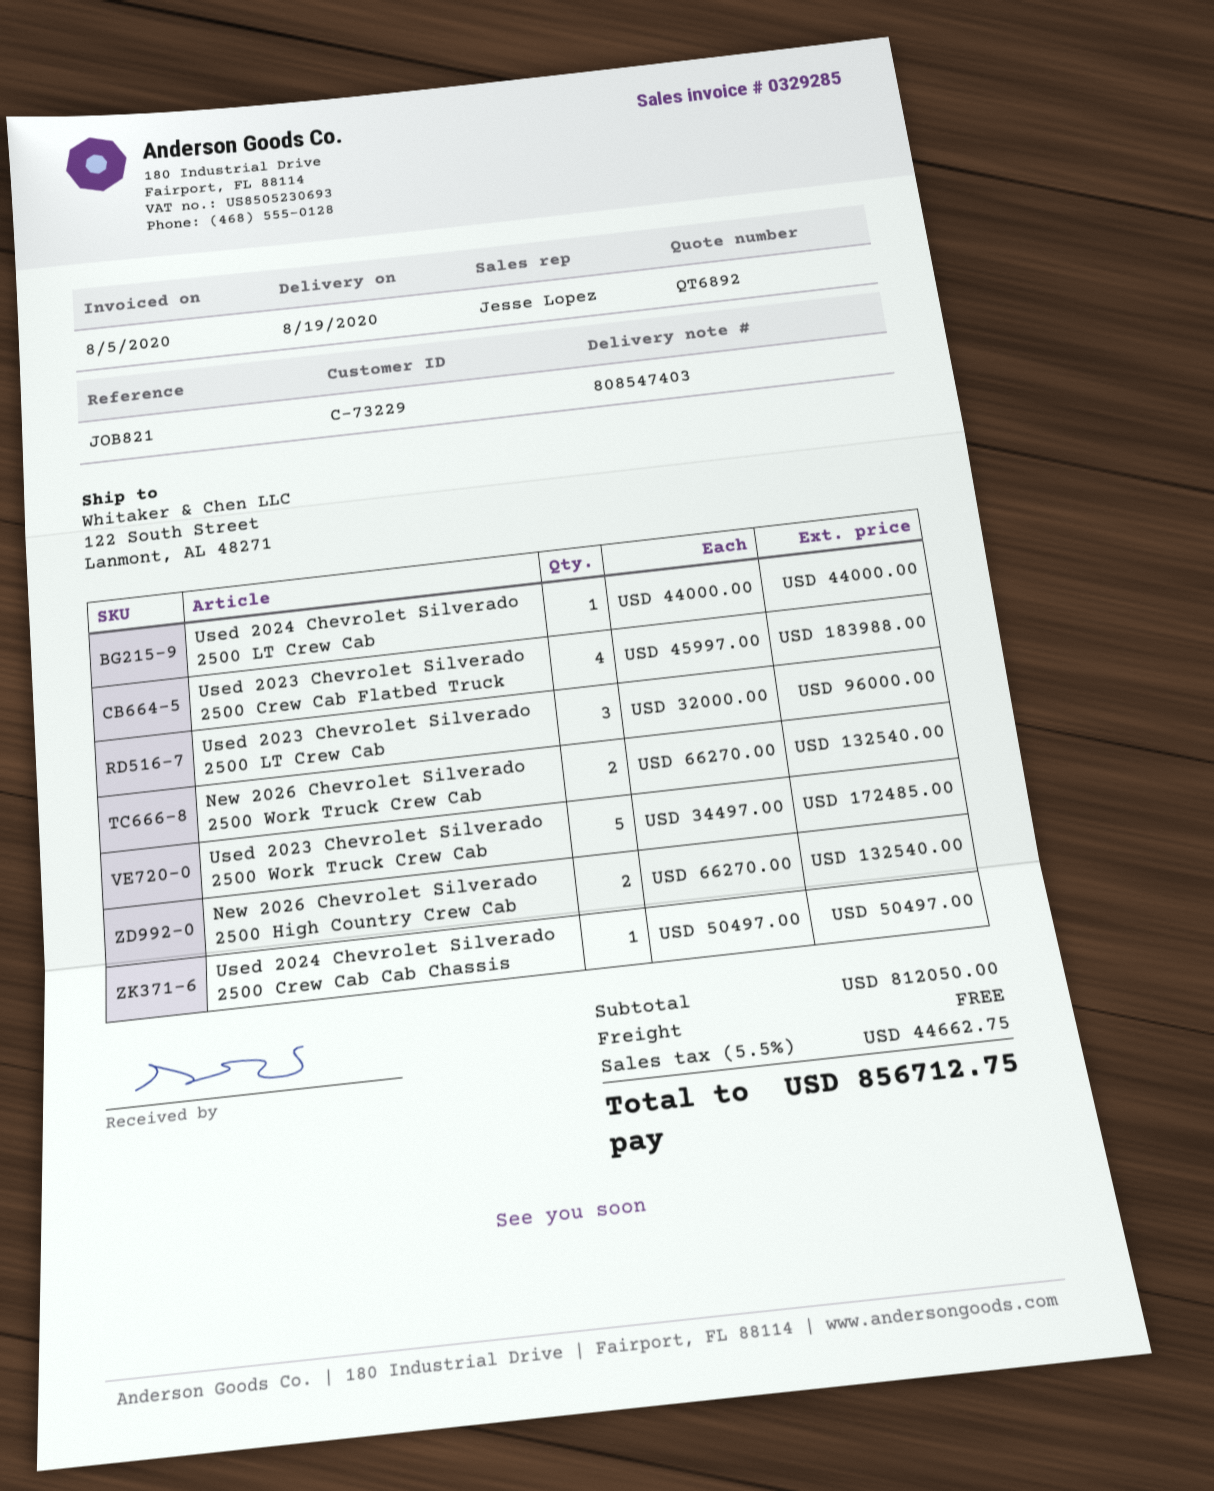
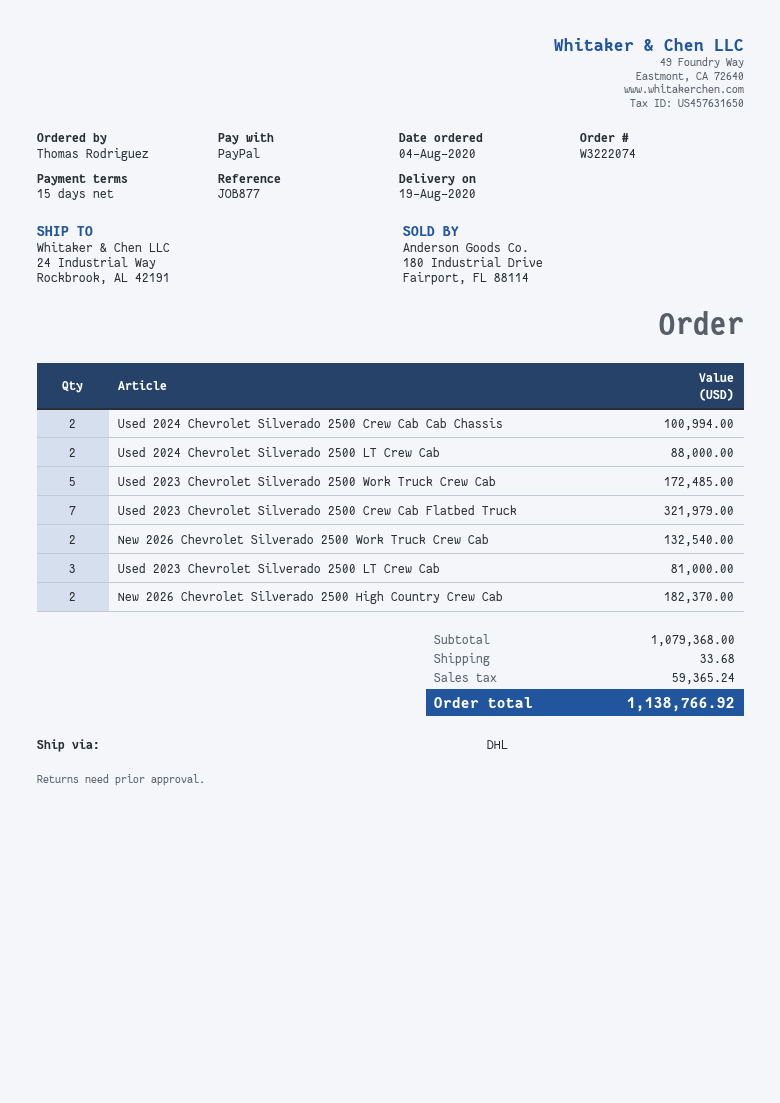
reference: JOB821 -> JOB877
ship to: 122 South Street, Lanmont, AL 48271 -> 24 Industrial Way, Rockbrook, AL 42191
Used 2024 Chevrolet Silverado 2500 LT Crew Cab: 1 for 44000.00 -> 2 for 88000.00
Used 2023 Chevrolet Silverado 2500 Crew Cab Flatbed Truck: 4 for 183988.00 -> 7 for 321979.00
Used 2023 Chevrolet Silverado 2500 LT Crew Cab: 3 for 96000.00 -> 3 for 81000.00
New 2026 Chevrolet Silverado 2500 High Country Crew Cab: 2 for 132540.00 -> 2 for 182370.00
Used 2024 Chevrolet Silverado 2500 Crew Cab Cab Chassis: 1 for 50497.00 -> 2 for 100994.00
subtotal: 812050.00 -> 1079368.00
shipping: 0.00 -> 33.68
tax: 44662.75 -> 59365.24
total: 856712.75 -> 1138766.92

